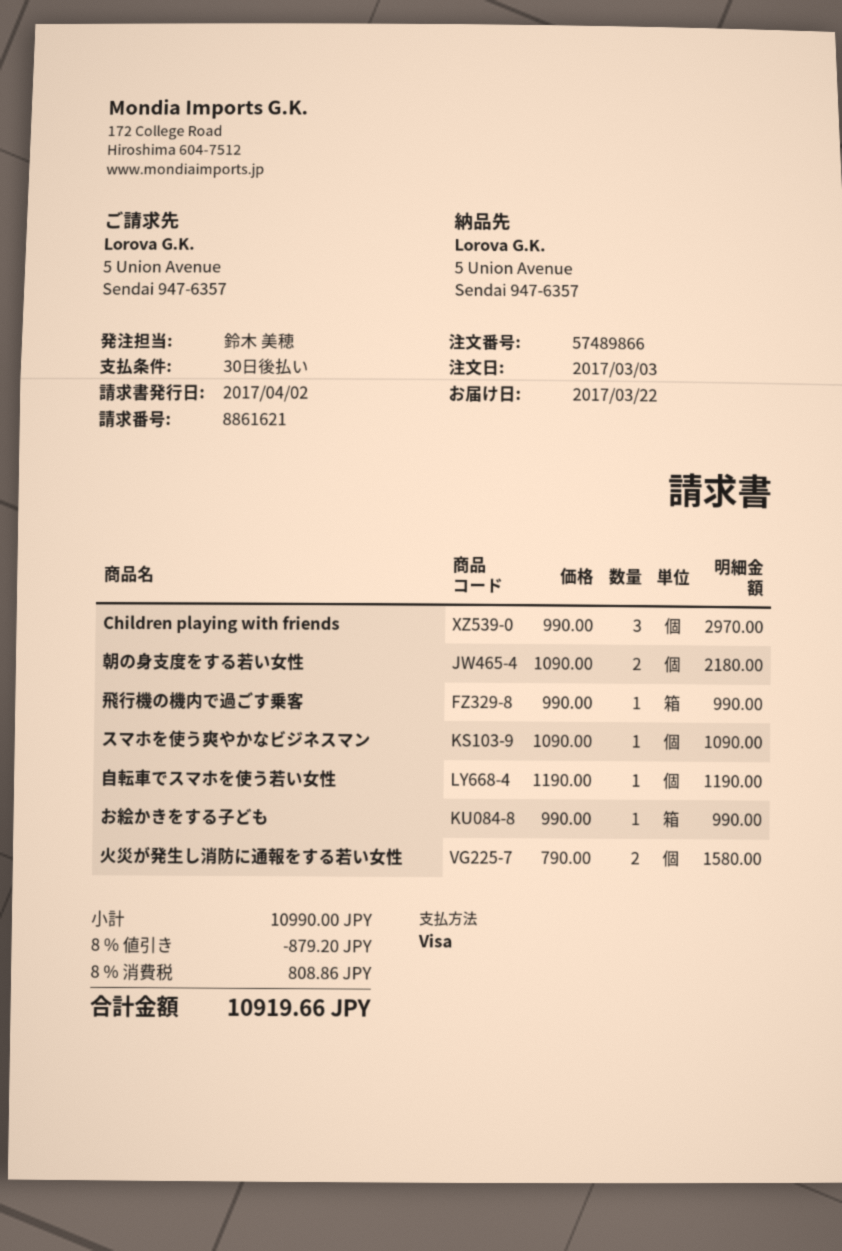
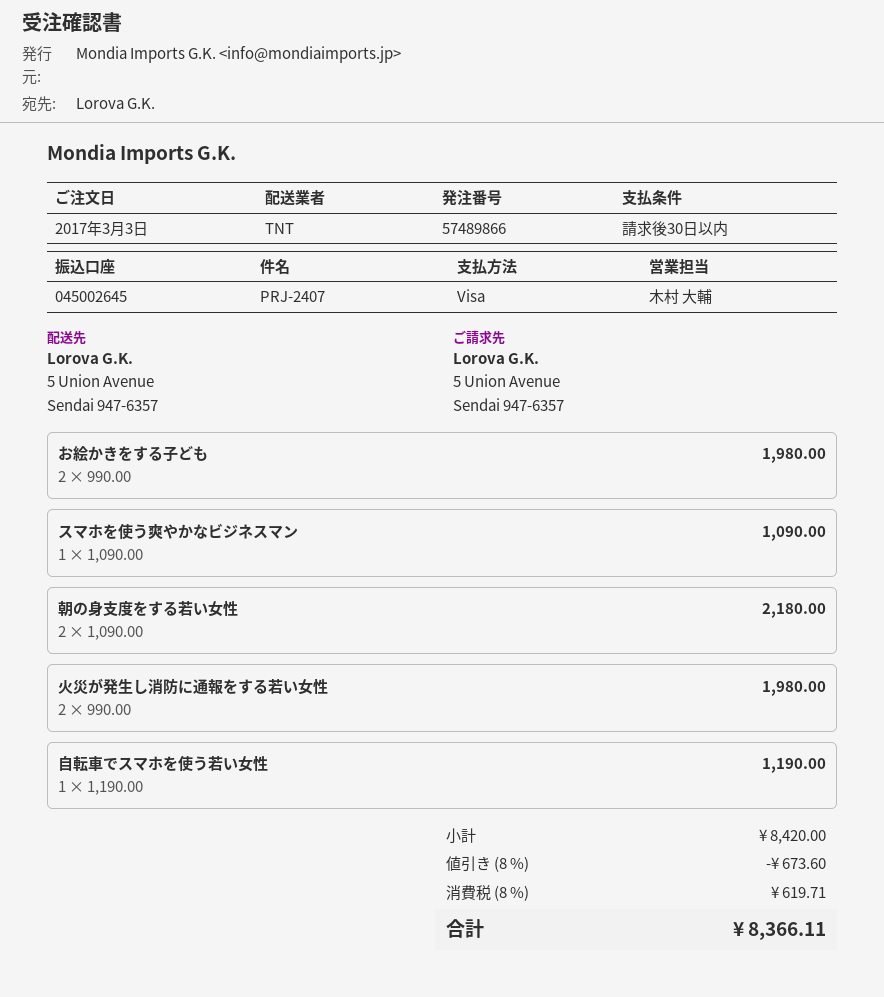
Children playing with friends: 3 x 990.00 = 2970.00 -> none
飛行機の機内で過ごす乗客: 1 x 990.00 = 990.00 -> none
お絵かきをする子ども: 1 x 990.00 = 990.00 -> 2 x 990.00 = 1980.00
火災が発生し消防に通報をする若い女性: 2 x 790.00 = 1580.00 -> 2 x 990.00 = 1980.00
subtotal: 10990.00 -> 8420.00
discount: 8% = 879.20 -> 8% = 673.60
tax: 8% = 808.86 -> 8% = 619.71
total: 10919.66 -> 8366.11

